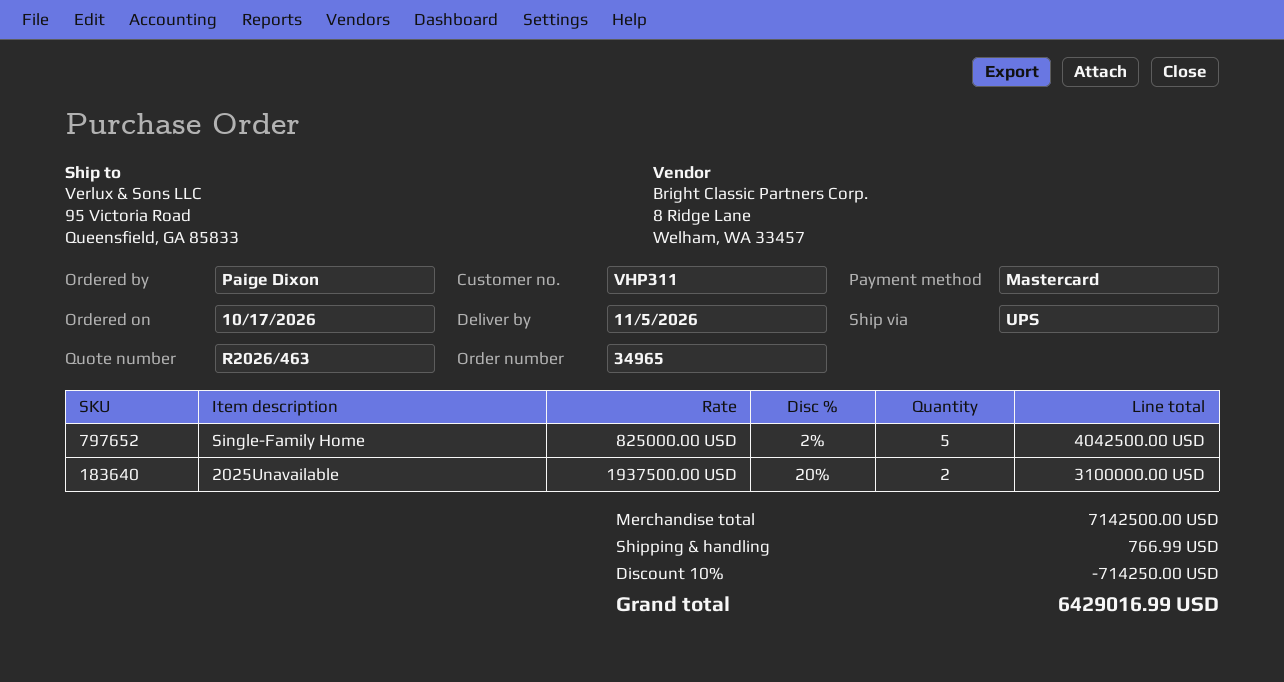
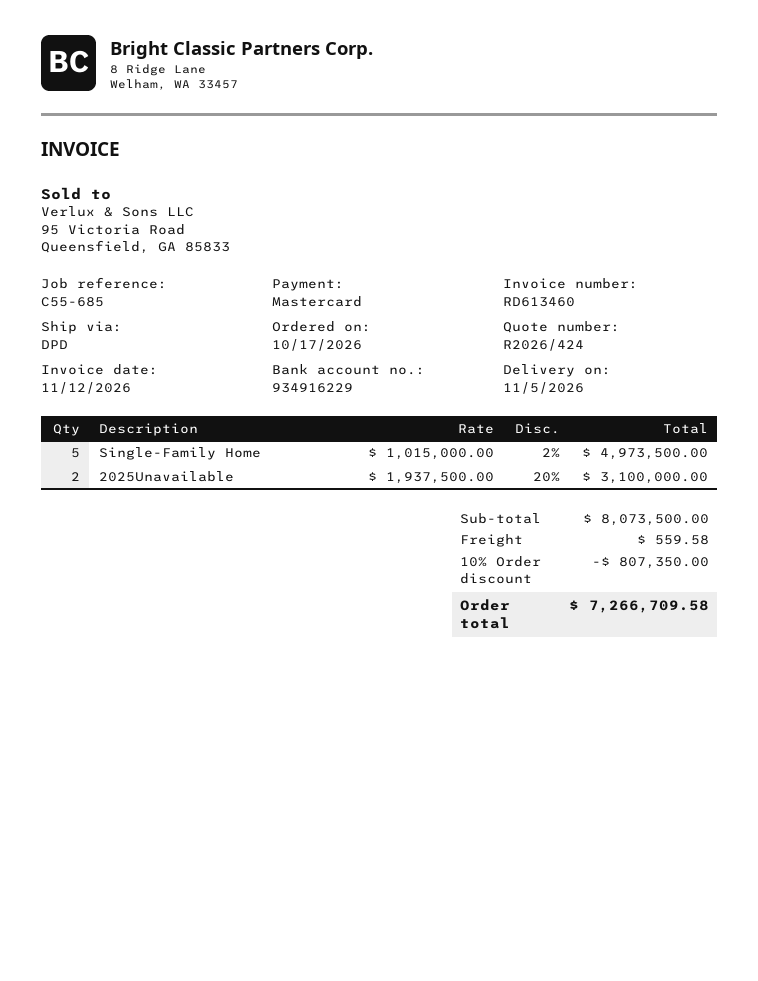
quote number: R2026/463 -> R2026/424
shipping method: UPS -> DPD
Single-Family Home: 5 x 825000.00 - 2% = 4042500.00 -> 5 x 1015000.00 - 2% = 4973500.00
subtotal: 7142500.00 -> 8073500.00
discount: 10% = 714250.00 -> 10% = 807350.00
shipping: 766.99 -> 559.58
total: 6429016.99 -> 7266709.58

